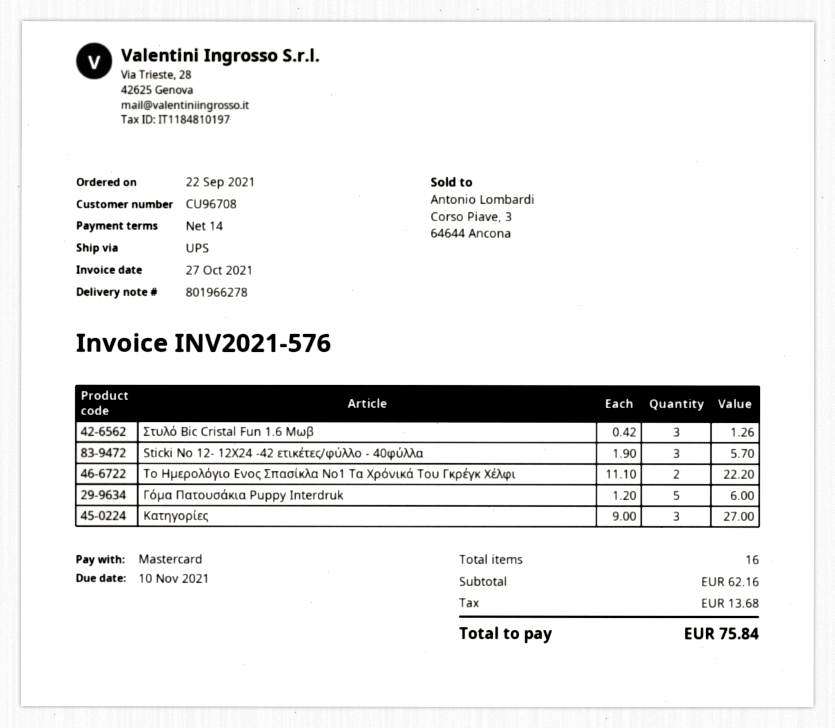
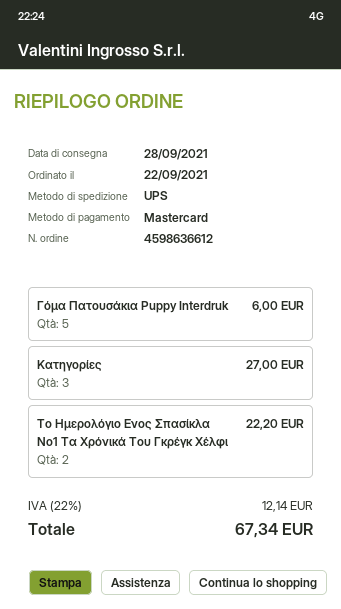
Στυλό Bic Cristal Fun 1.6 Μωβ: 3 for 1.26 -> none
Sticki Νο 12- 12Χ24 -42 ετικέτες/φύλλο - 40φύλλα: 3 for 5.70 -> none
tax: 13.68 -> 12.14
total: 75.84 -> 67.34

